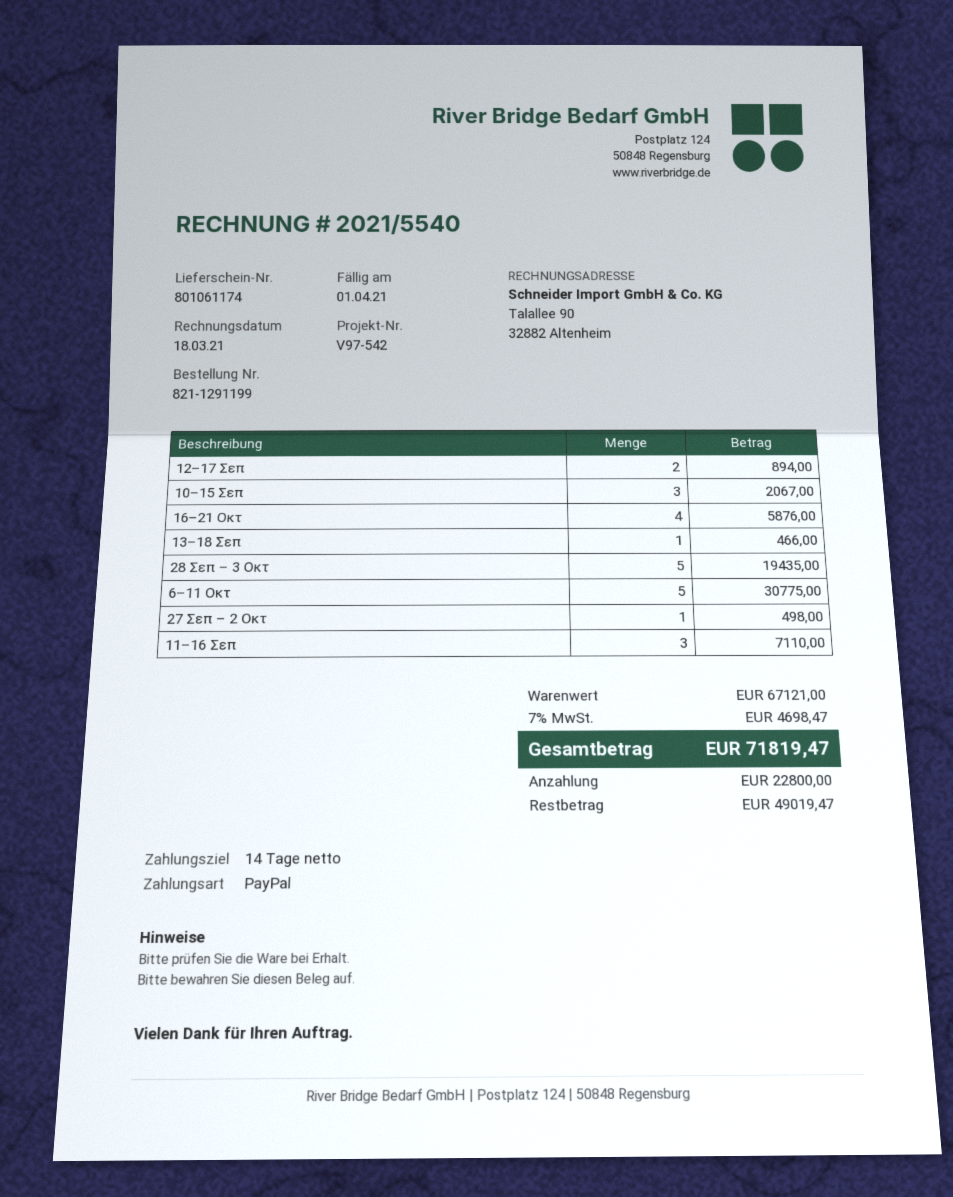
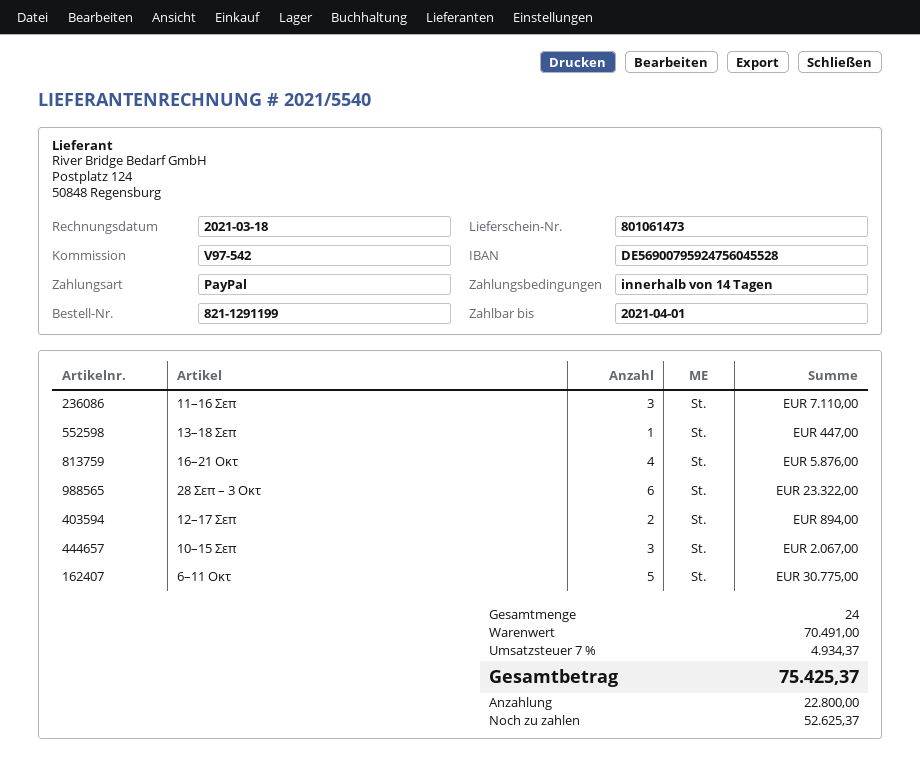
delivery note number: 801061174 -> 801061473
13–18 Σεπ: 1 for 466.00 -> 1 for 447.00
28 Σεπ – 3 Οκτ: 5 for 19435.00 -> 6 for 23322.00
27 Σεπ – 2 Οκτ: 1 for 498.00 -> none
subtotal: 67121.00 -> 70491.00
tax: 7% = 4698.47 -> 7% = 4934.37
total: 71819.47 -> 75425.37
balance: 49019.47 -> 52625.37

